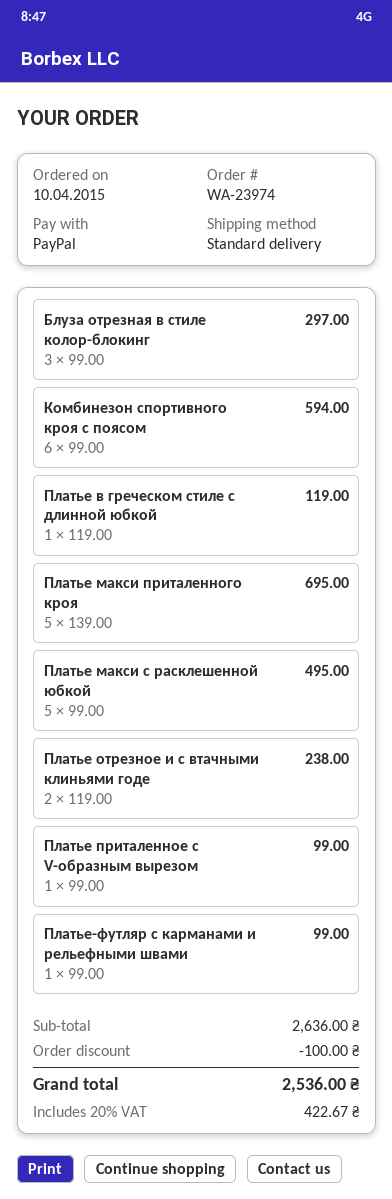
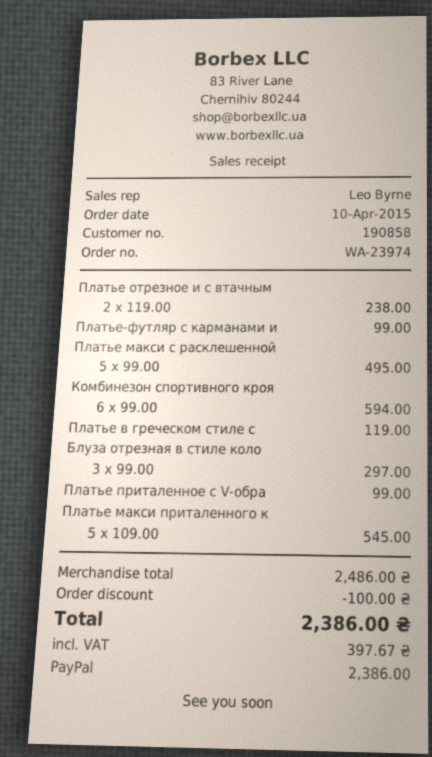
Платье макси приталенного кроя: 5 x 139.00 = 695.00 -> 5 x 109.00 = 545.00
subtotal: 2636.00 -> 2486.00
tax: 422.67 -> 397.67
total: 2536.00 -> 2386.00

